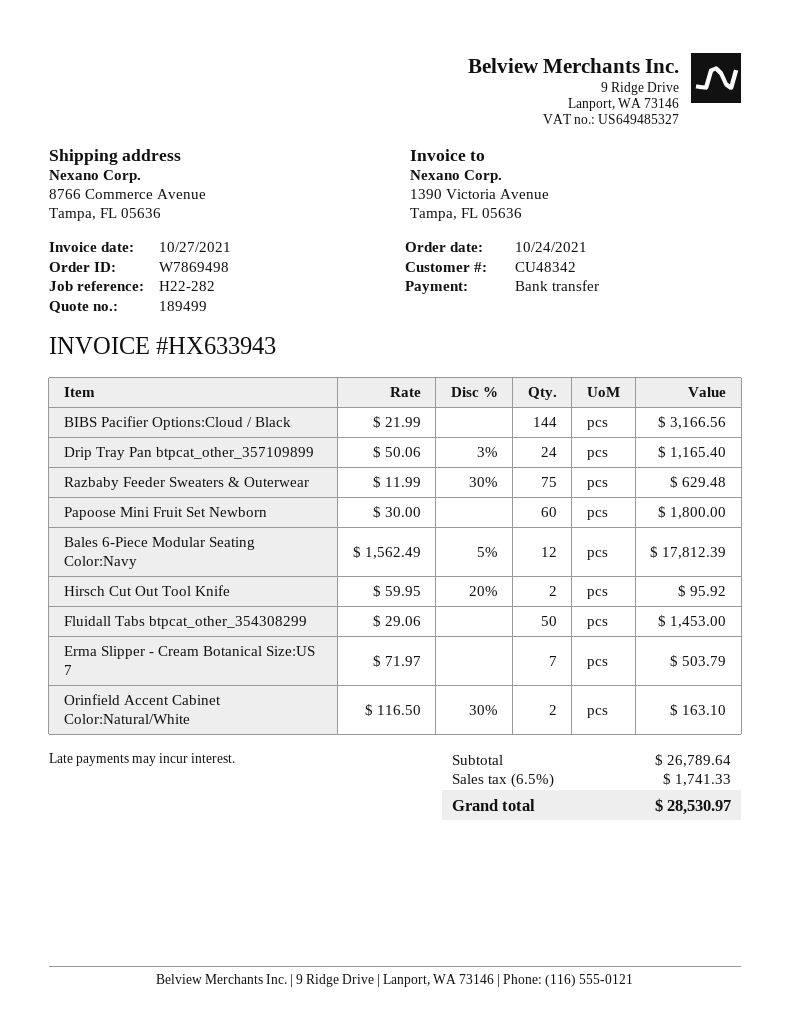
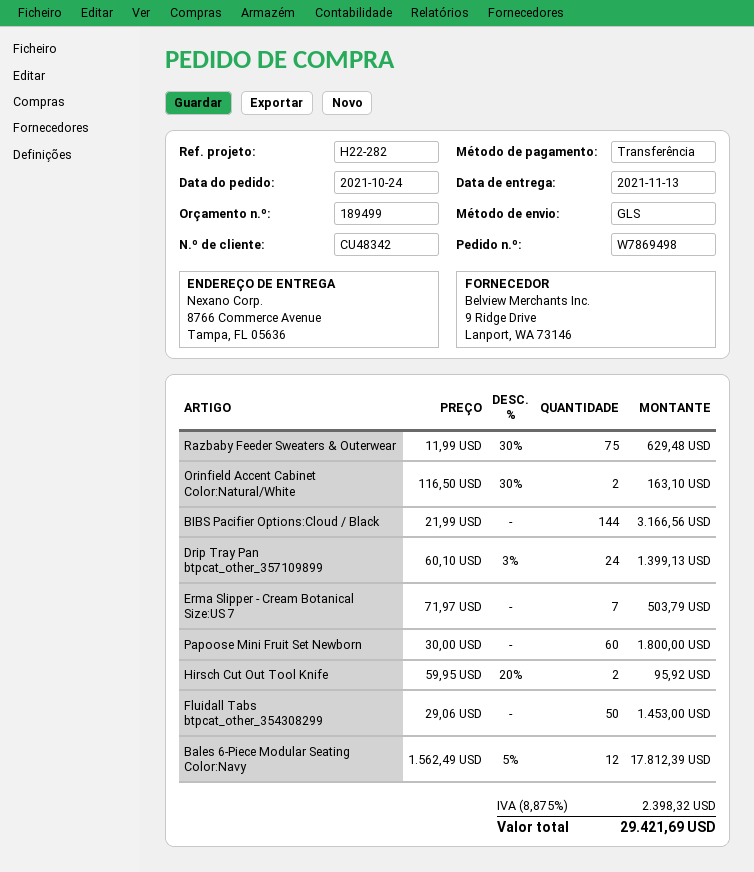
Drip Tray Pan btpcat_other_357109899: 24 x 50.06 - 3% = 1165.40 -> 24 x 60.10 - 3% = 1399.13
tax: 6.5% = 1741.33 -> 8.875% = 2398.32
total: 28530.97 -> 29421.69

